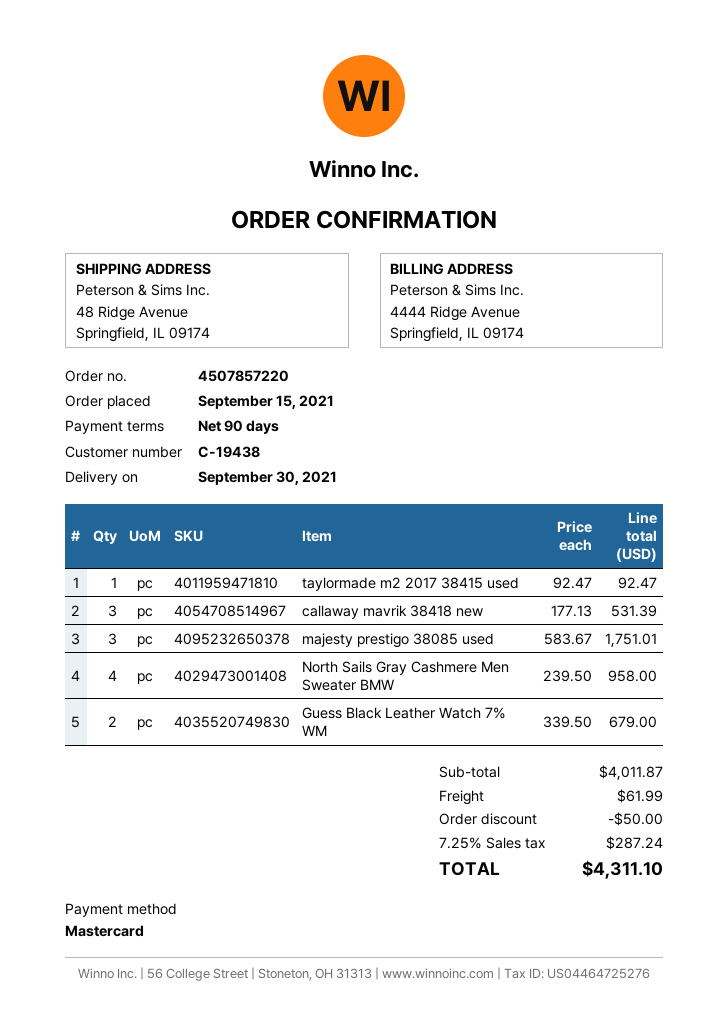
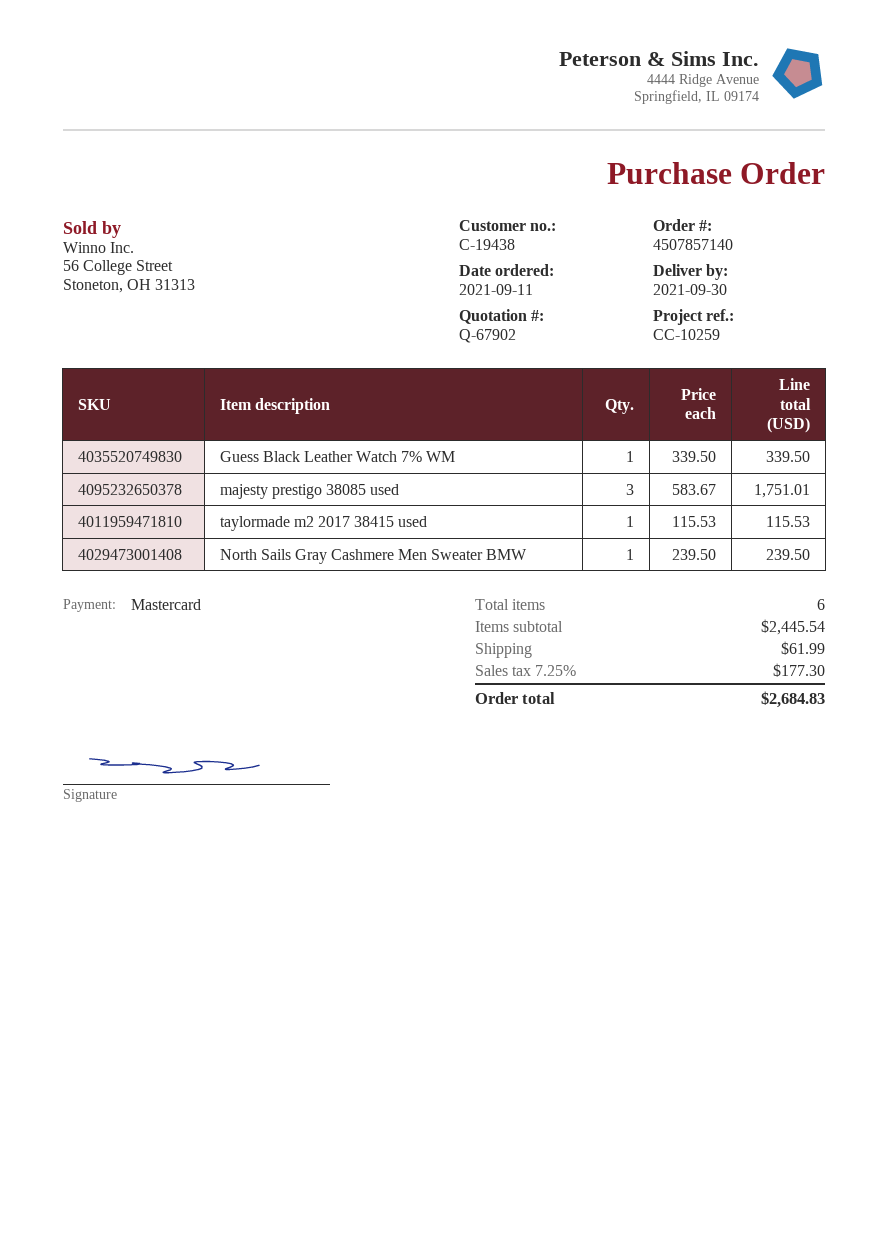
order number: 4507857220 -> 4507857140
order date: 2021-09-15 -> 2021-09-11
taylormade m2 2017 38415 used: 1 x 92.47 = 92.47 -> 1 x 115.53 = 115.53
callaway mavrik 38418 new: 3 x 177.13 = 531.39 -> none
North Sails Gray Cashmere Men Sweater BMW: 4 x 239.50 = 958.00 -> 1 x 239.50 = 239.50
Guess Black Leather Watch 7% WM: 2 x 339.50 = 679.00 -> 1 x 339.50 = 339.50
subtotal: 4011.87 -> 2445.54
discount: 50.00 -> none
tax: 7.25% = 287.24 -> 7.25% = 177.30
total: 4311.10 -> 2684.83

